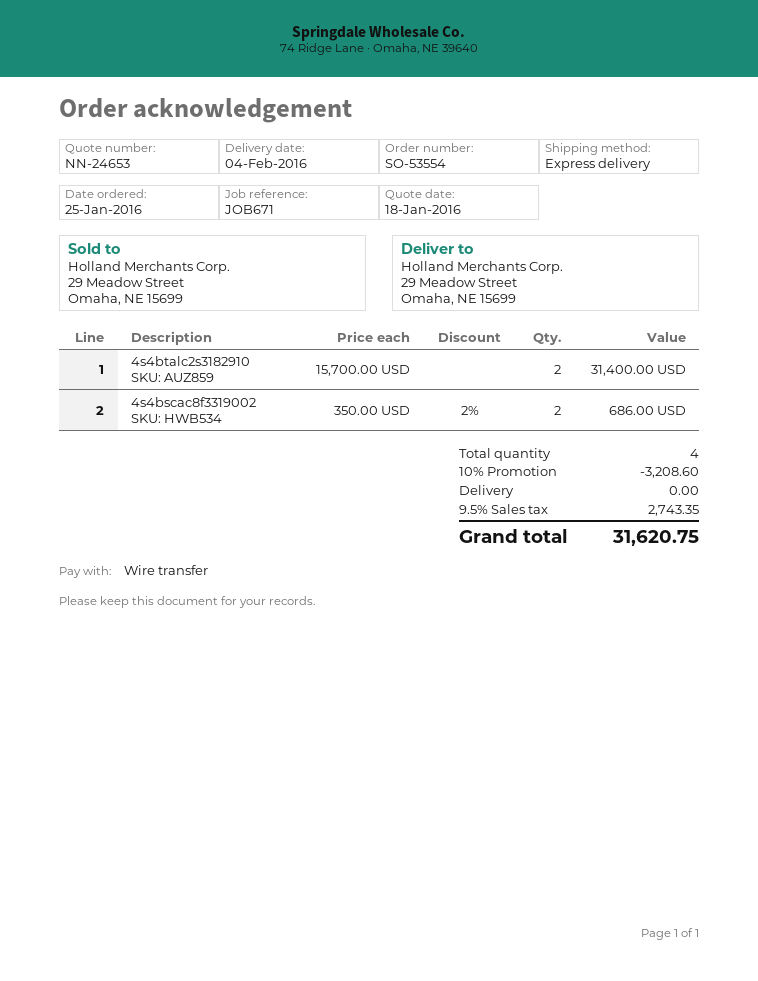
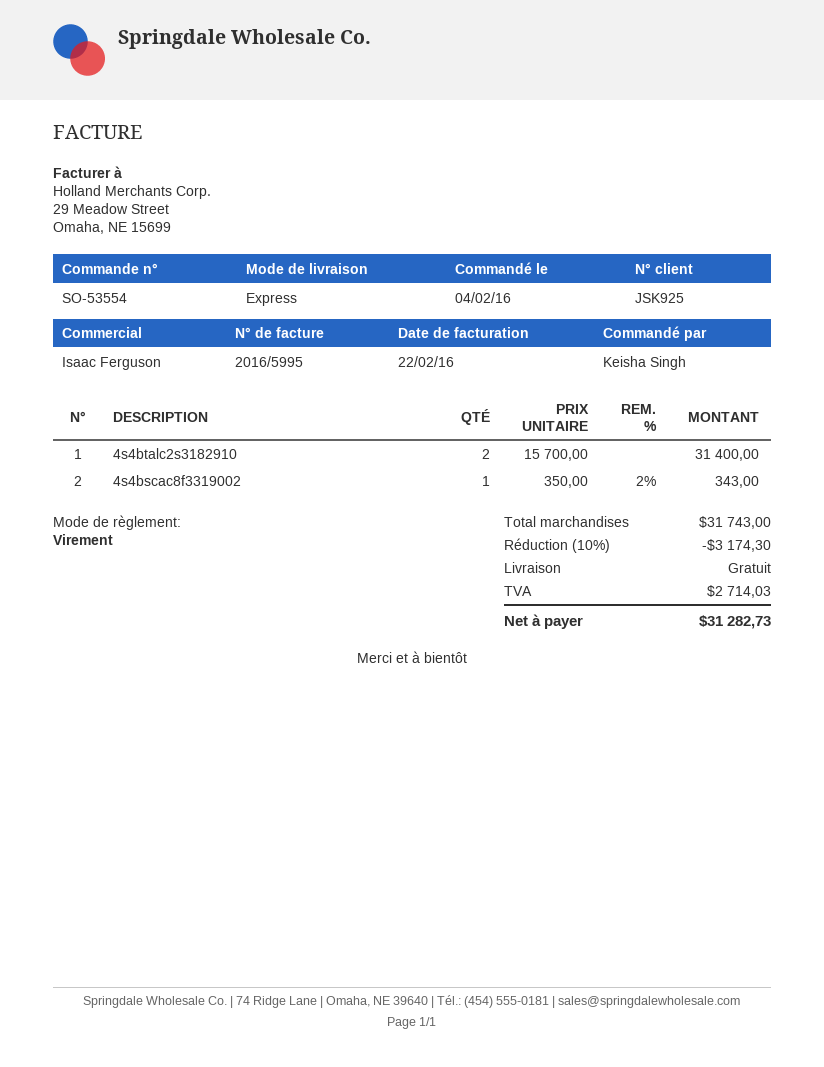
order date: 2016-01-25 -> 2016-02-04
4s4bscac8f3319002: 2 x 350.00 - 2% = 686.00 -> 1 x 350.00 - 2% = 343.00
discount: 10% = 3208.60 -> 10% = 3174.30
tax: 2743.35 -> 2714.03
total: 31620.75 -> 31282.73

